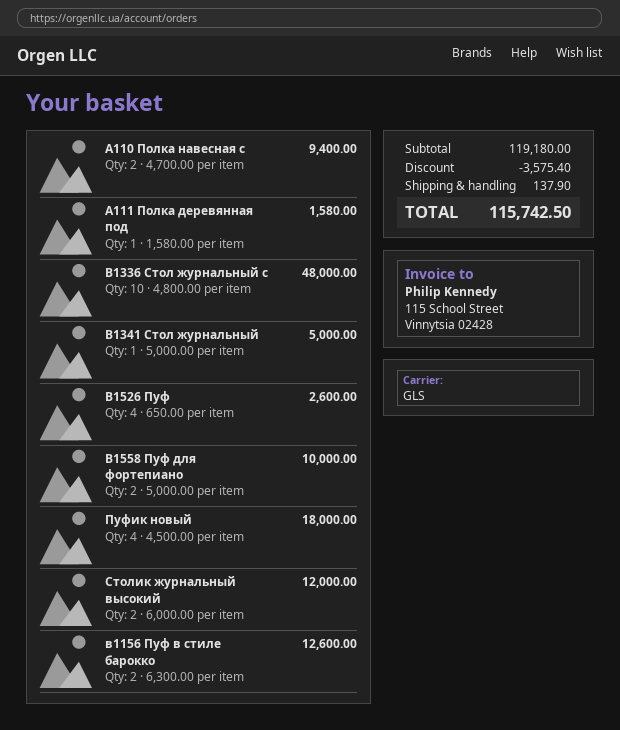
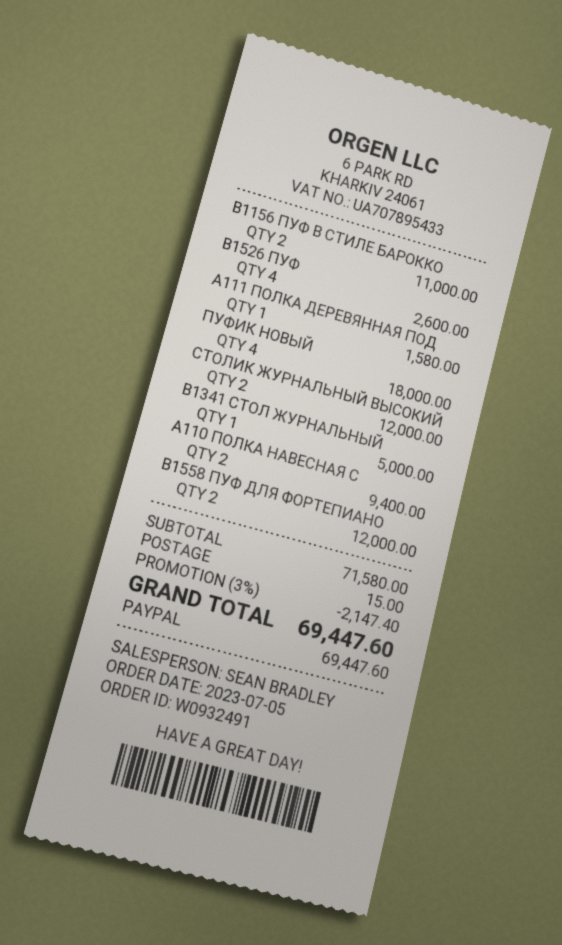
В1336 Стол журнальный с: 10 for 48000.00 -> none
В1558 Пуф для фортепиано: 2 for 10000.00 -> 2 for 12000.00
в1156 Пуф в стиле барокко: 2 for 12600.00 -> 2 for 11000.00
subtotal: 119180.00 -> 71580.00
discount: 3575.40 -> 2147.40
shipping: 137.90 -> 15.00
total: 115742.50 -> 69447.60

